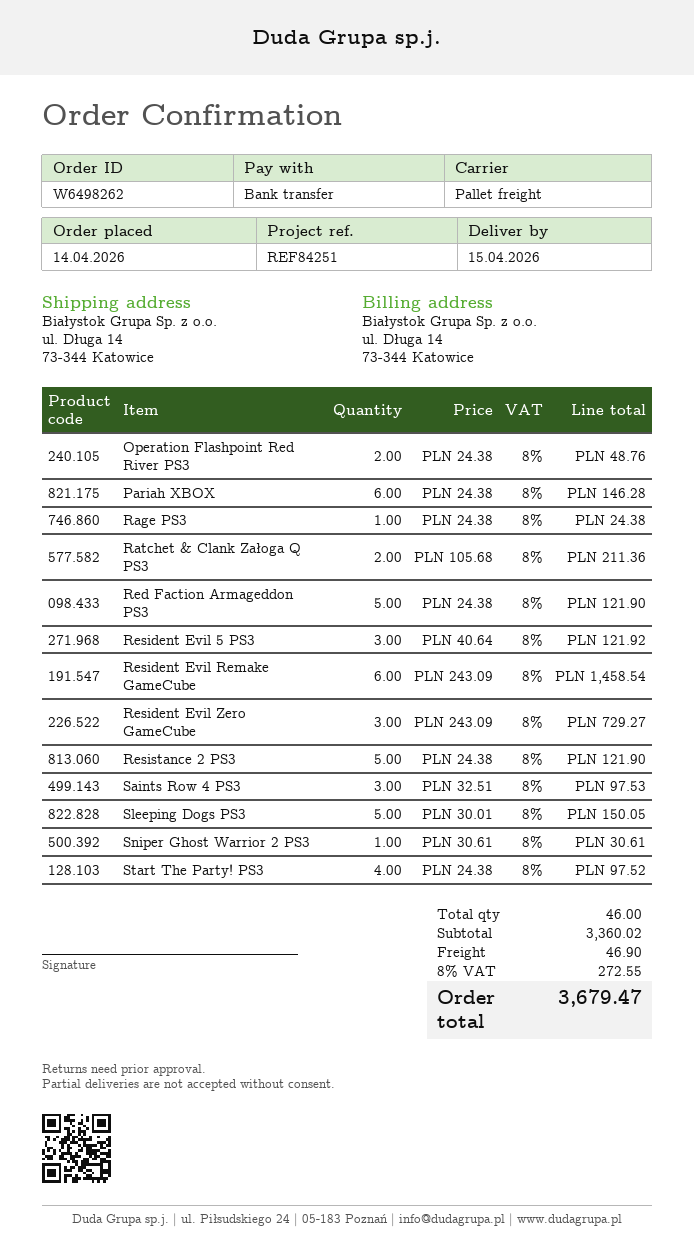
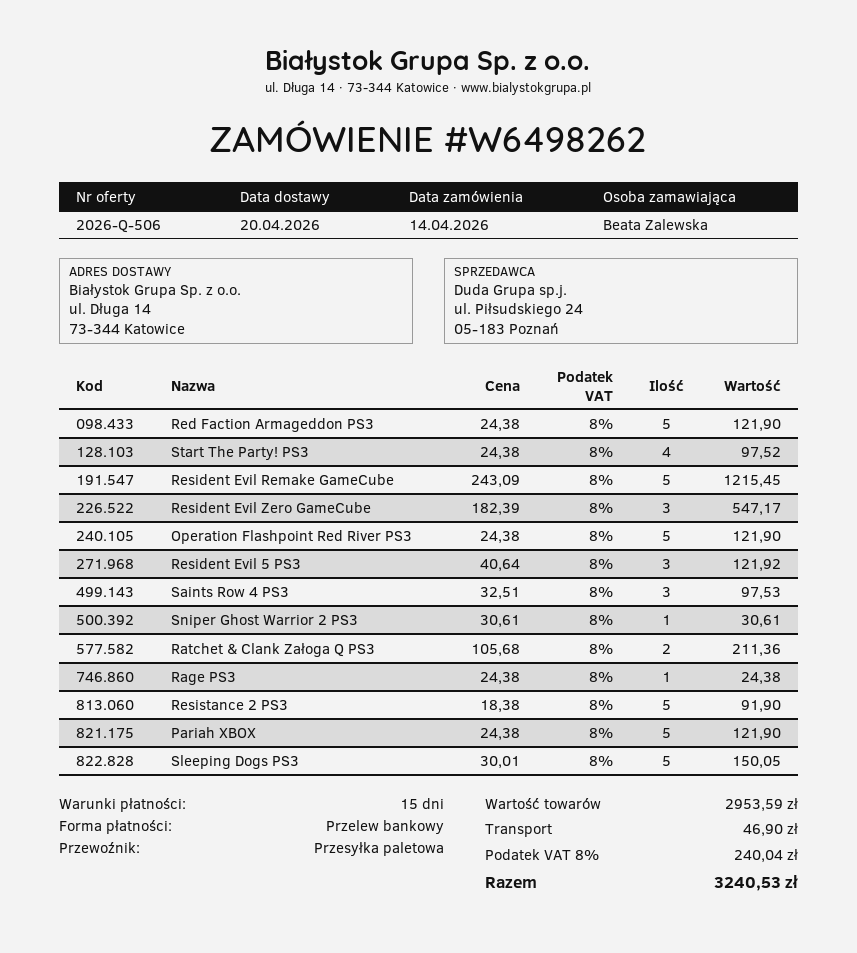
delivery date: 2026-04-15 -> 2026-04-20
Operation Flashpoint Red River PS3: 2 x 24.38 = 48.76 -> 5 x 24.38 = 121.90
Pariah XBOX: 6 x 24.38 = 146.28 -> 5 x 24.38 = 121.90
Resident Evil Remake GameCube: 6 x 243.09 = 1458.54 -> 5 x 243.09 = 1215.45
Resident Evil Zero GameCube: 3 x 243.09 = 729.27 -> 3 x 182.39 = 547.17
Resistance 2 PS3: 5 x 24.38 = 121.90 -> 5 x 18.38 = 91.90
subtotal: 3360.02 -> 2953.59
tax: 8% = 272.55 -> 8% = 240.04
total: 3679.47 -> 3240.53

